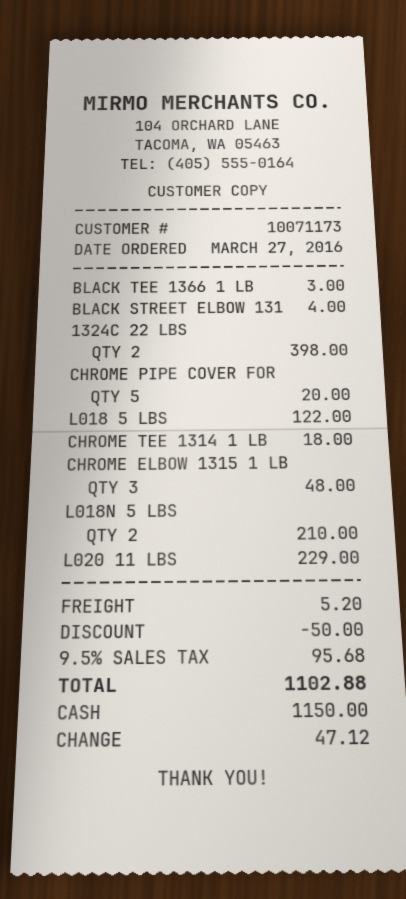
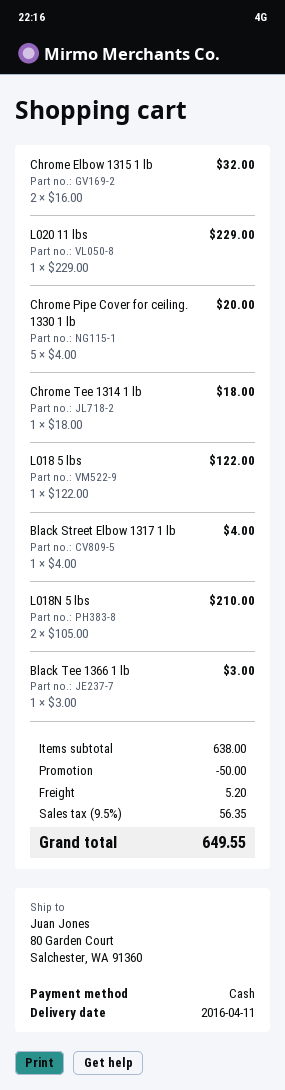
1324C 22 LBS: 2 for 398.00 -> none
CHROME ELBOW 1315 1 LB: 3 for 48.00 -> 2 for 32.00
tax: 9.5% = 95.68 -> 9.5% = 56.35
total: 1102.88 -> 649.55

